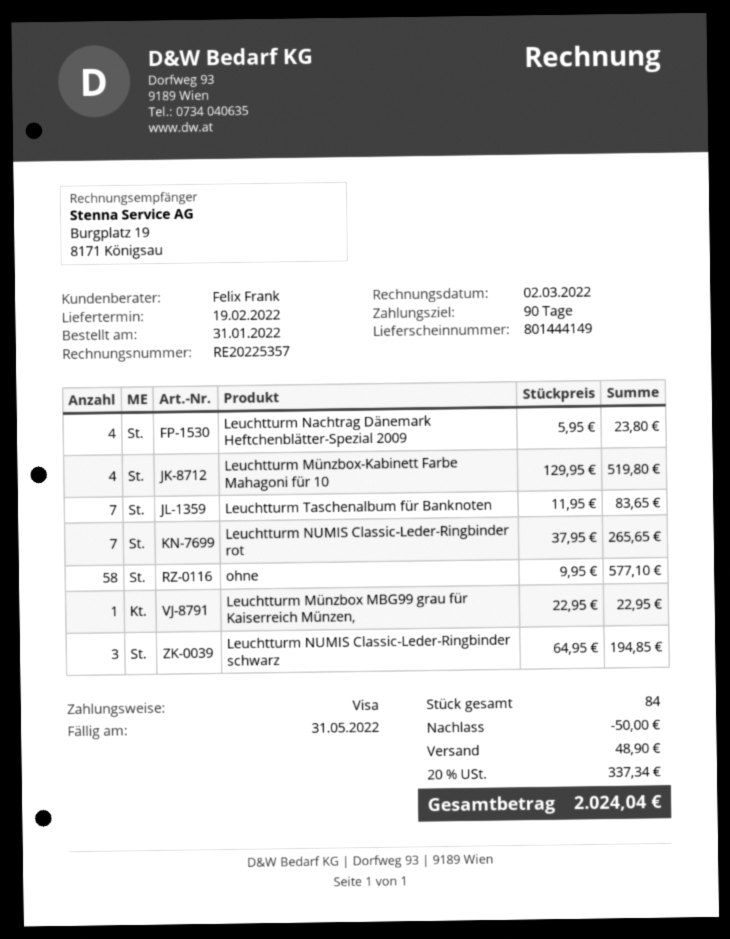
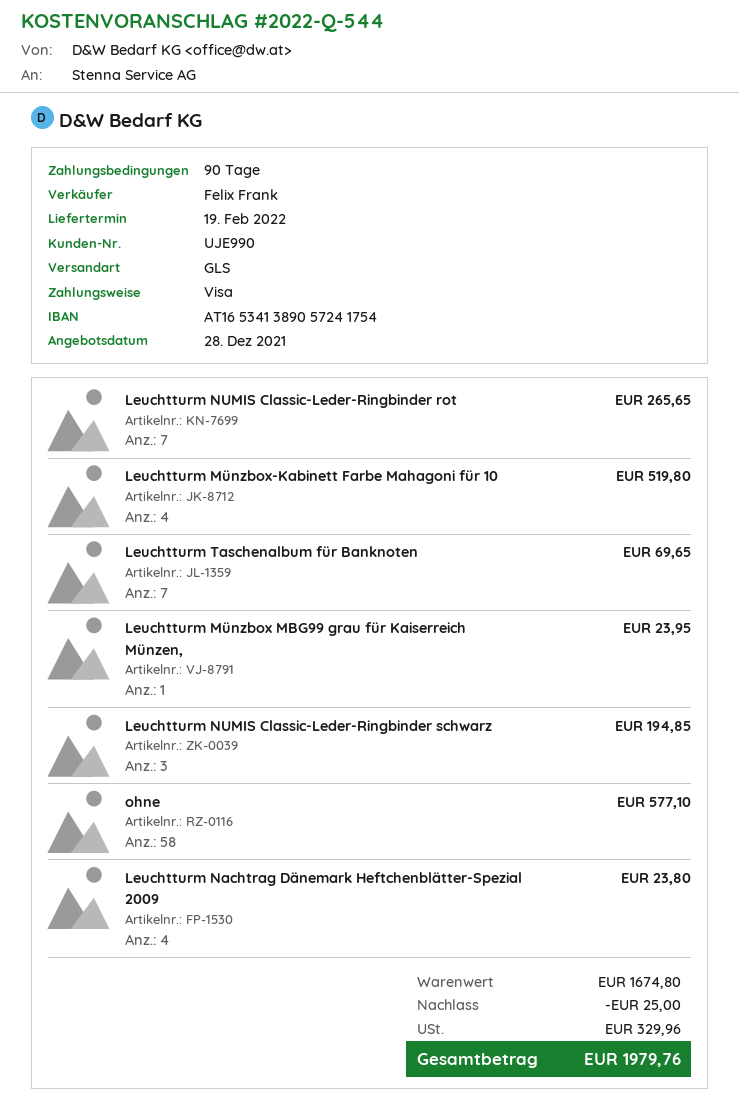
Leuchtturm Taschenalbum für Banknoten: 7 for 83.65 -> 7 for 69.65
Leuchtturm Münzbox MBG99 grau für Kaiserreich Münzen,: 1 for 22.95 -> 1 for 23.95
discount: 50.00 -> 25.00
shipping: 48.90 -> none
tax: 337.34 -> 329.96
total: 2024.04 -> 1979.76

